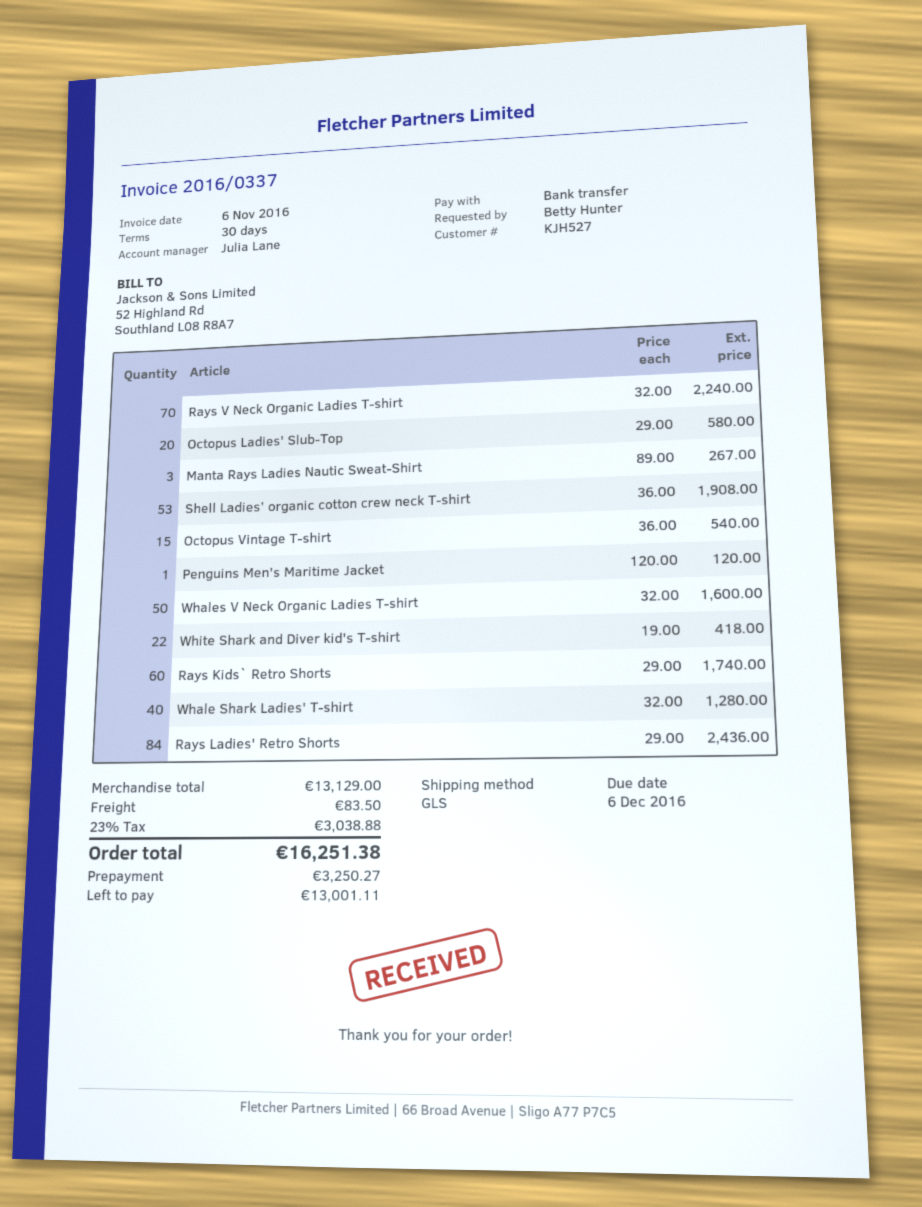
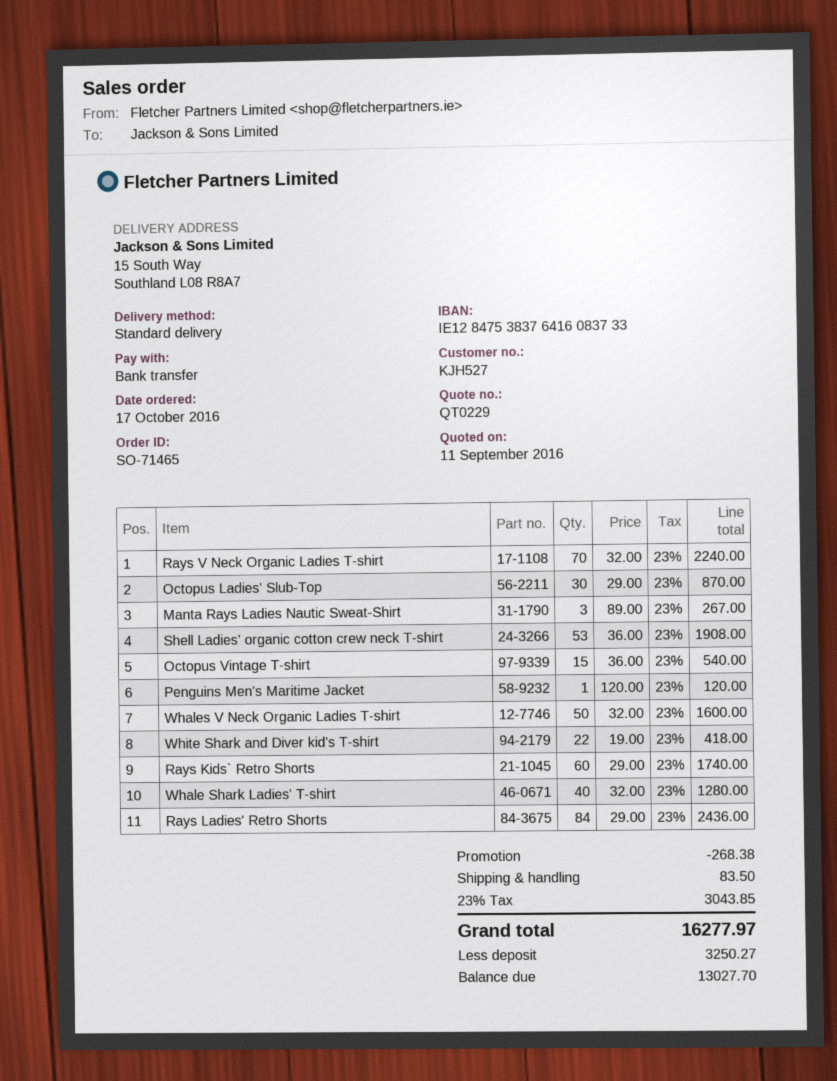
shipping method: GLS -> standard
Octopus Ladies' Slub-Top: 20 x 29.00 = 580.00 -> 30 x 29.00 = 870.00
discount: none -> 268.38
tax: 23% = 3038.88 -> 23% = 3043.85
total: 16251.38 -> 16277.97
balance: 13001.11 -> 13027.70

